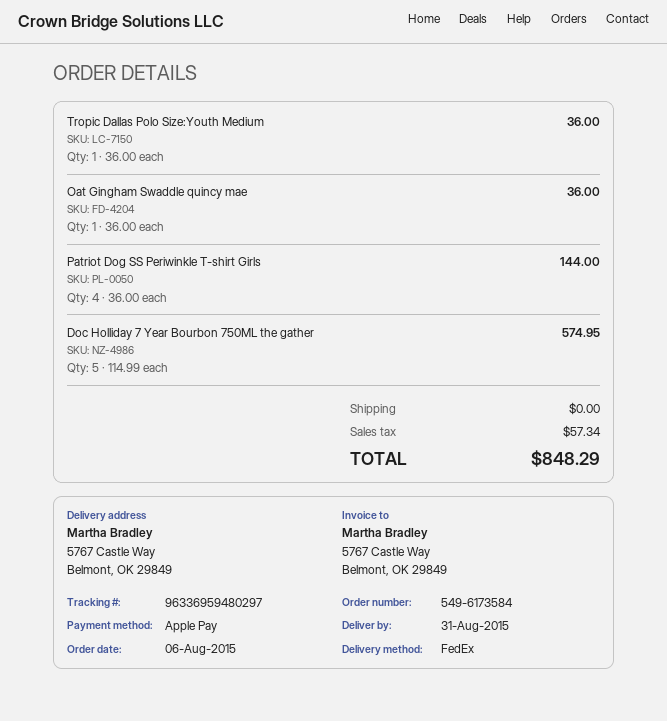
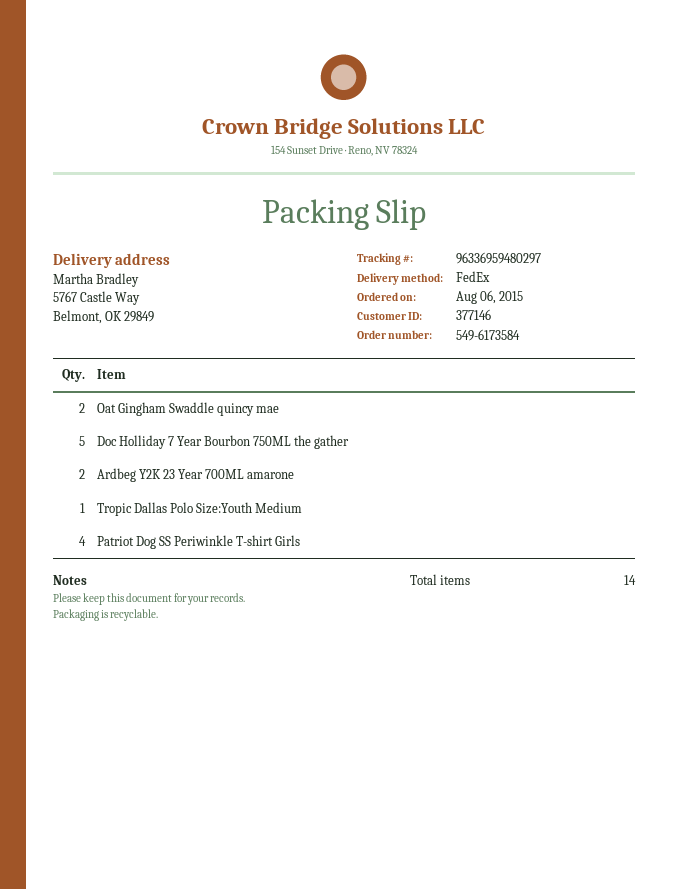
Oat Gingham Swaddle quincy mae: 1 -> 2
Ardbeg Y2K 23 Year 700ML amarone: none -> 2

